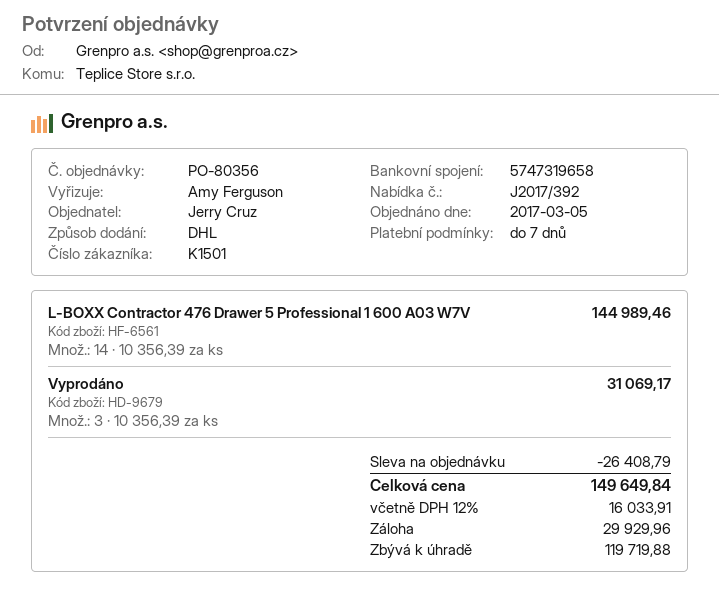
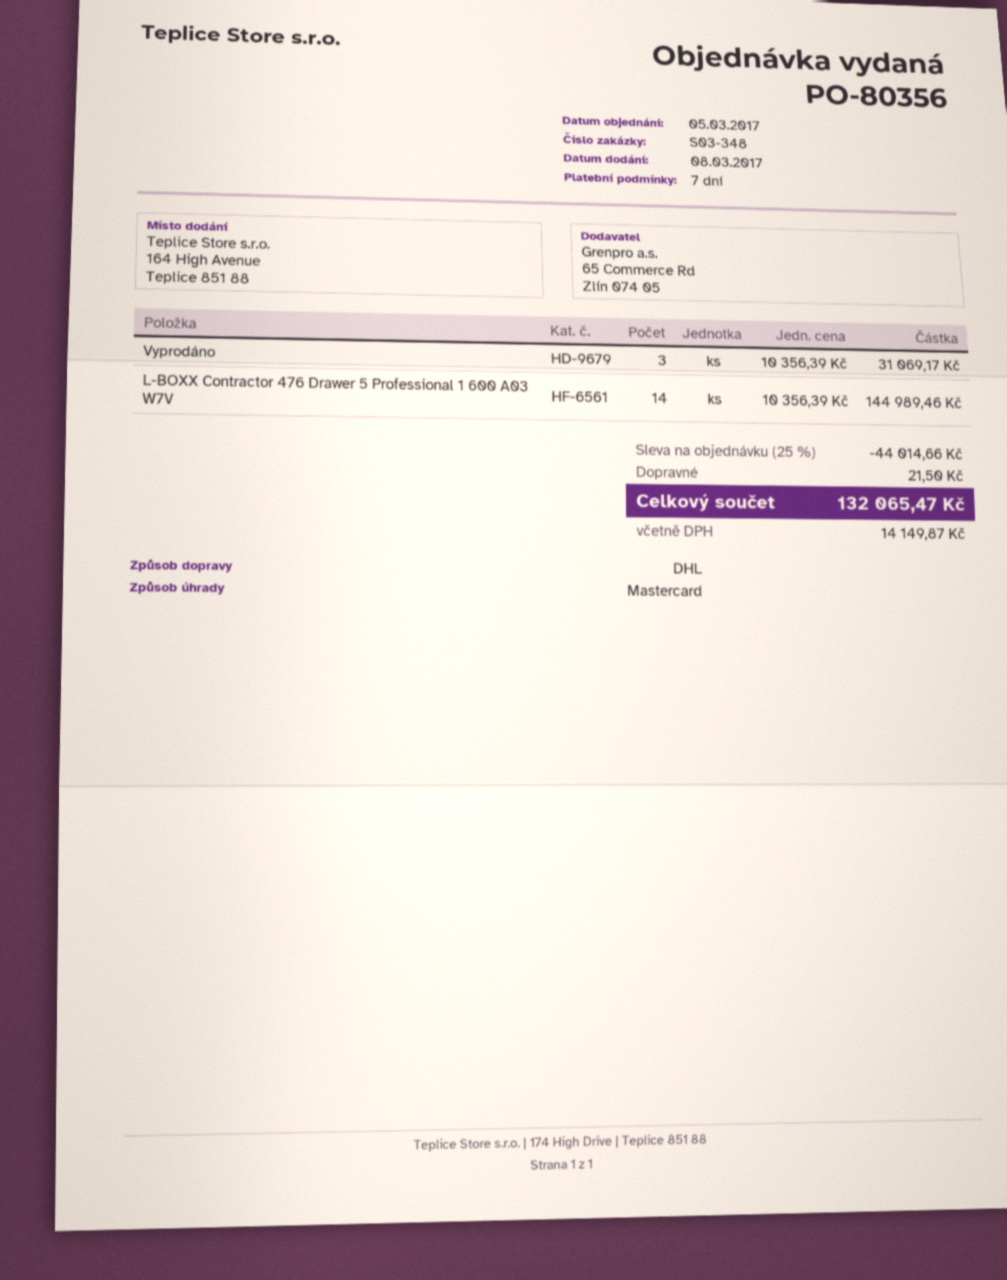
discount: 26408.79 -> 44014.66
shipping: none -> 21.50
tax: 16033.91 -> 14149.87
total: 149649.84 -> 132065.47

